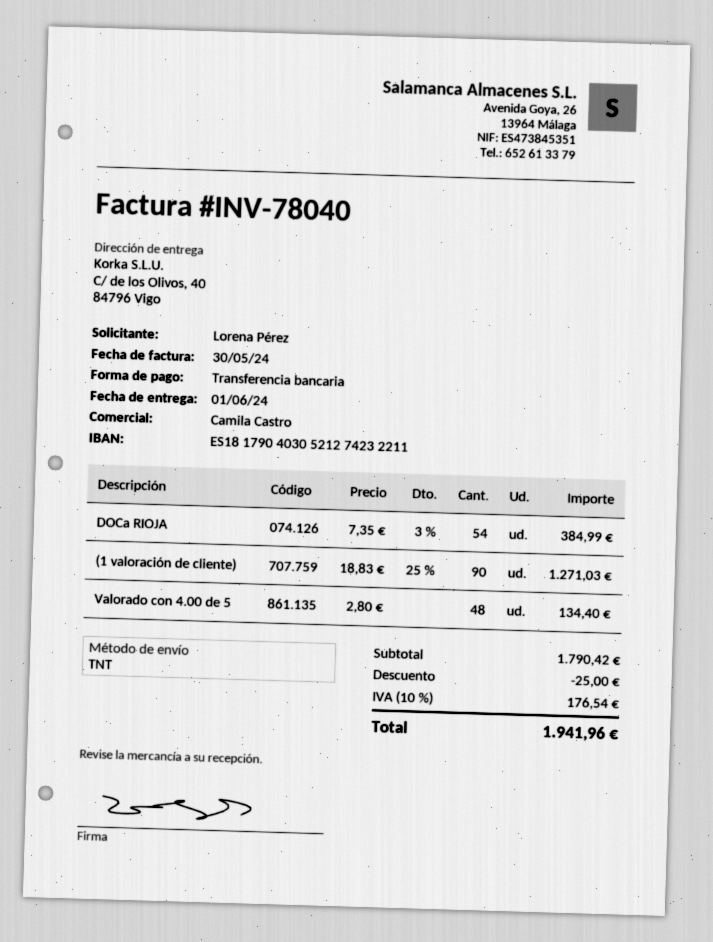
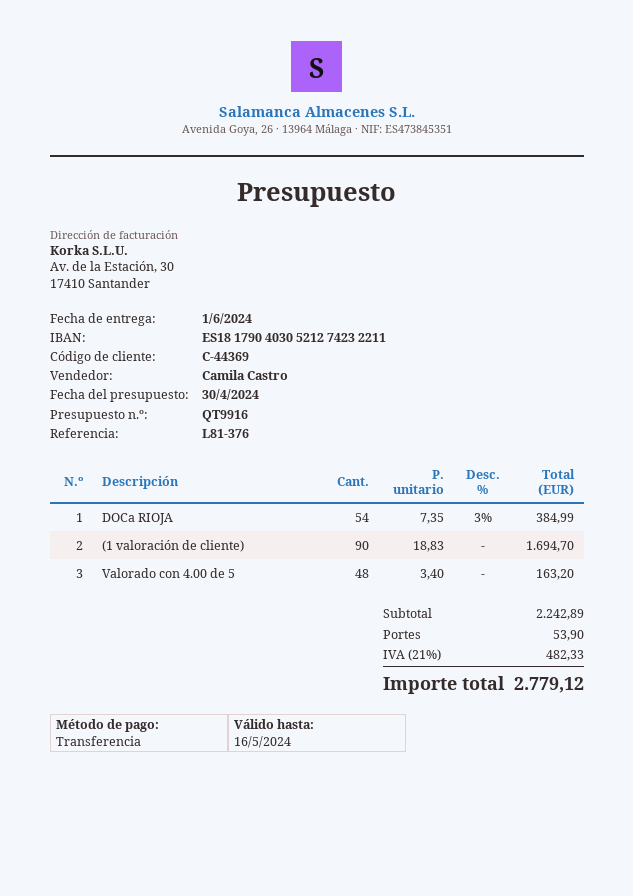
(1 valoración de cliente): 90 x 18.83 - 25% = 1271.03 -> 90 x 18.83 = 1694.70
Valorado con 4.00 de 5: 48 x 2.80 = 134.40 -> 48 x 3.40 = 163.20
subtotal: 1790.42 -> 2242.89
discount: 25.00 -> none
shipping: none -> 53.90
tax: 10% = 176.54 -> 21% = 482.33
total: 1941.96 -> 2779.12

